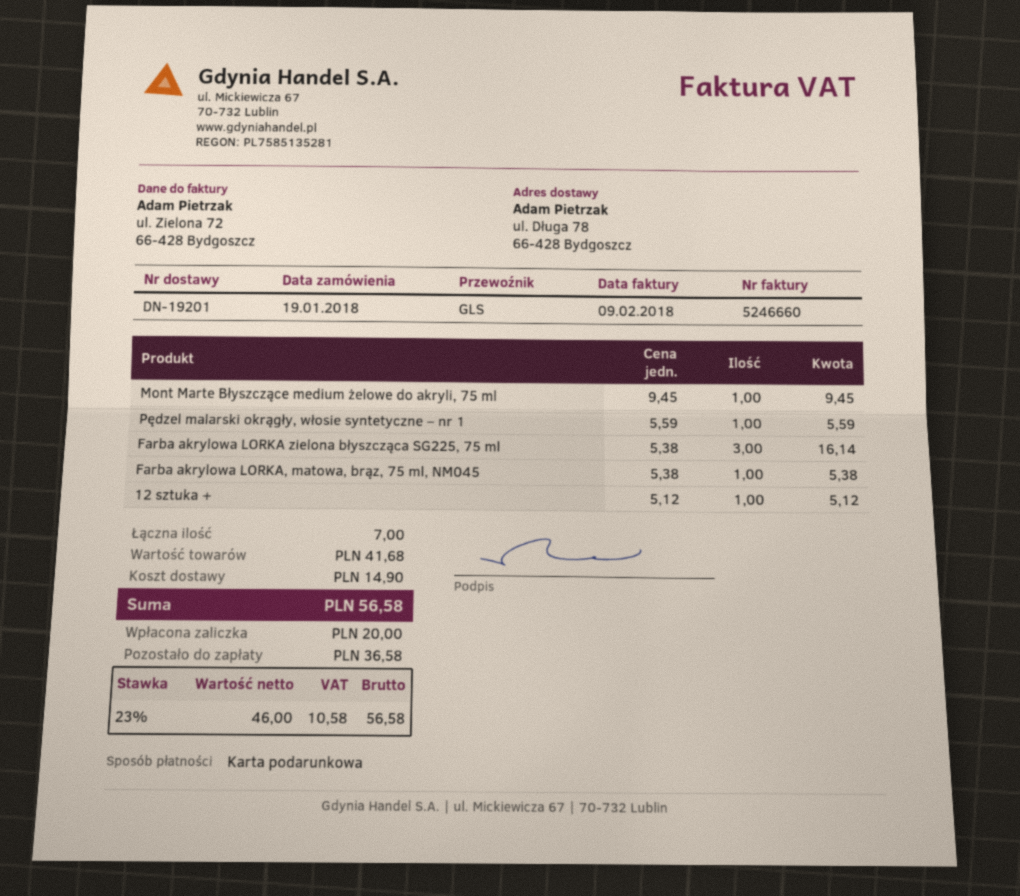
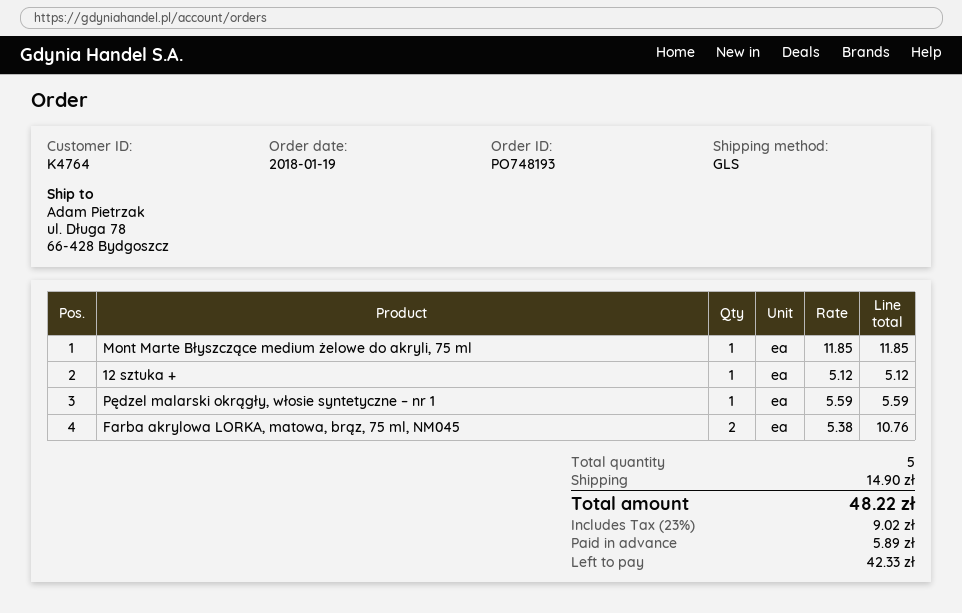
Mont Marte Błyszczące medium żelowe do akryli, 75 ml: 1 x 9.45 = 9.45 -> 1 x 11.85 = 11.85
Farba akrylowa LORKA zielona błyszcząca SG225, 75 ml: 3 x 5.38 = 16.14 -> none
Farba akrylowa LORKA, matowa, brąz, 75 ml, NM045: 1 x 5.38 = 5.38 -> 2 x 5.38 = 10.76
total quantity: 7 -> 5
tax: 23% = 10.58 -> 23% = 9.02
total: 56.58 -> 48.22
deposit: 20.00 -> 5.89
balance: 36.58 -> 42.33

